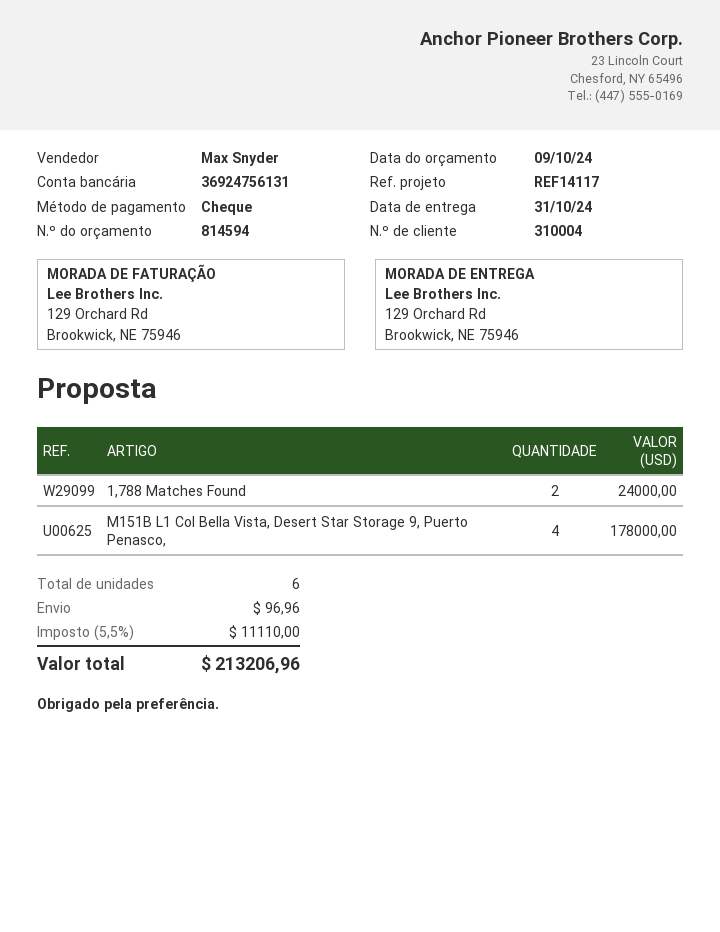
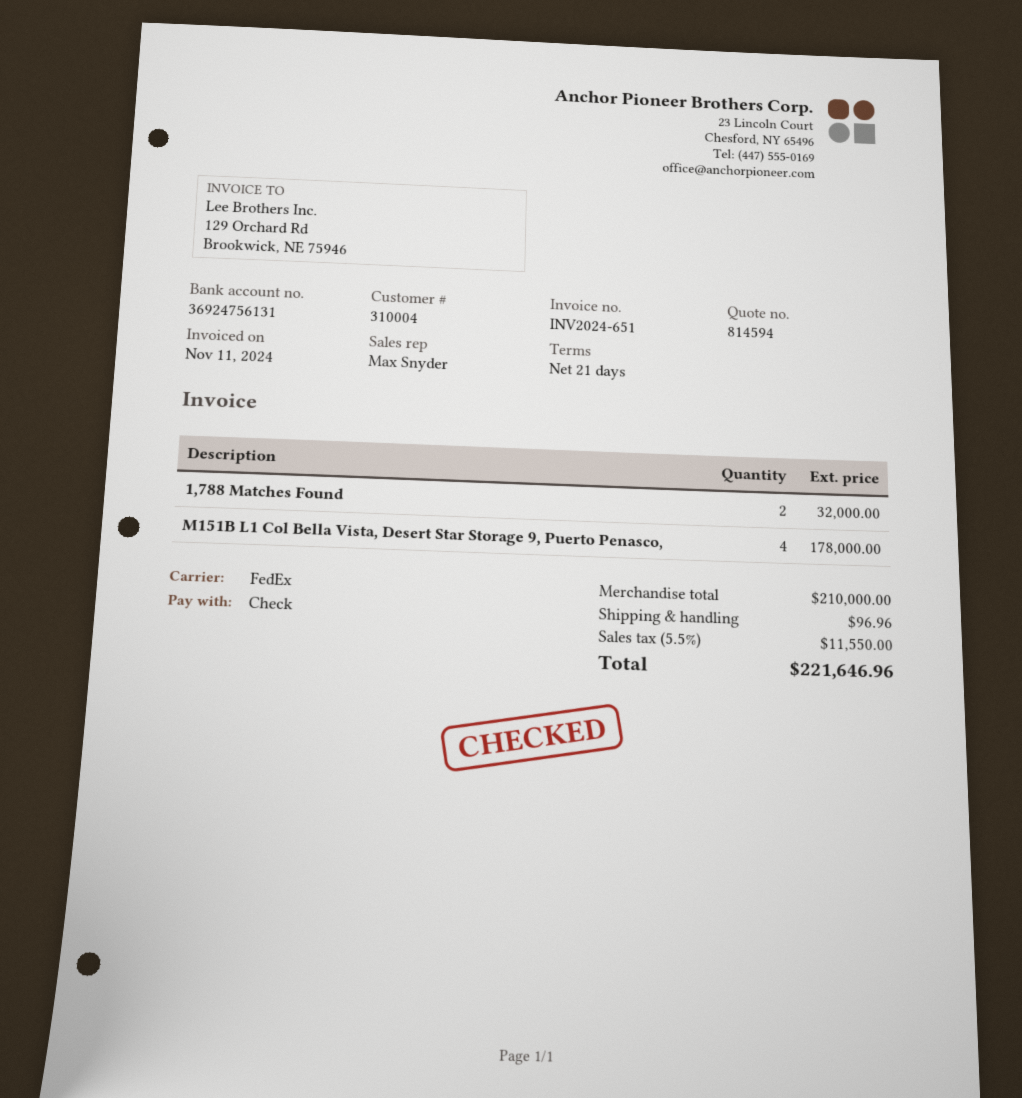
1,788 Matches Found: 2 for 24000.00 -> 2 for 32000.00
tax: 5.5% = 11110.00 -> 5.5% = 11550.00
total: 213206.96 -> 221646.96

